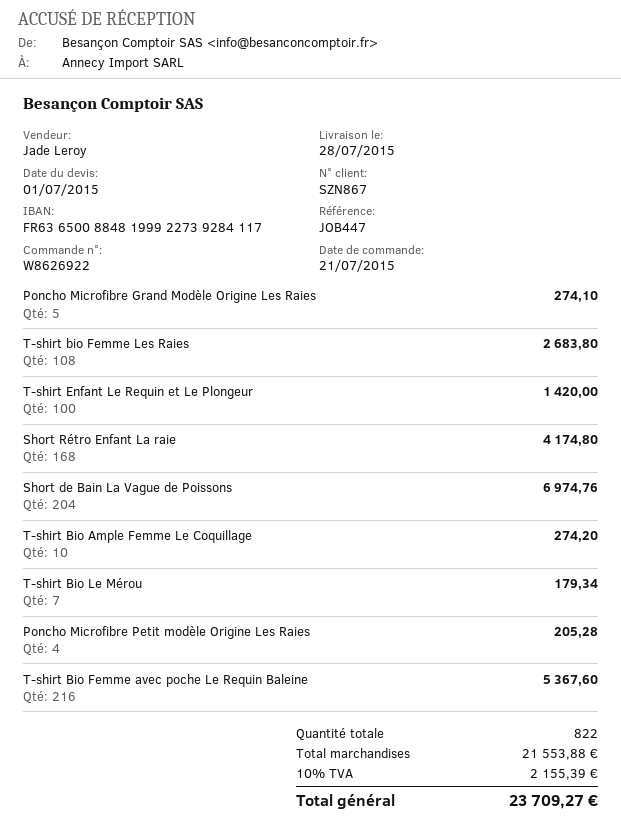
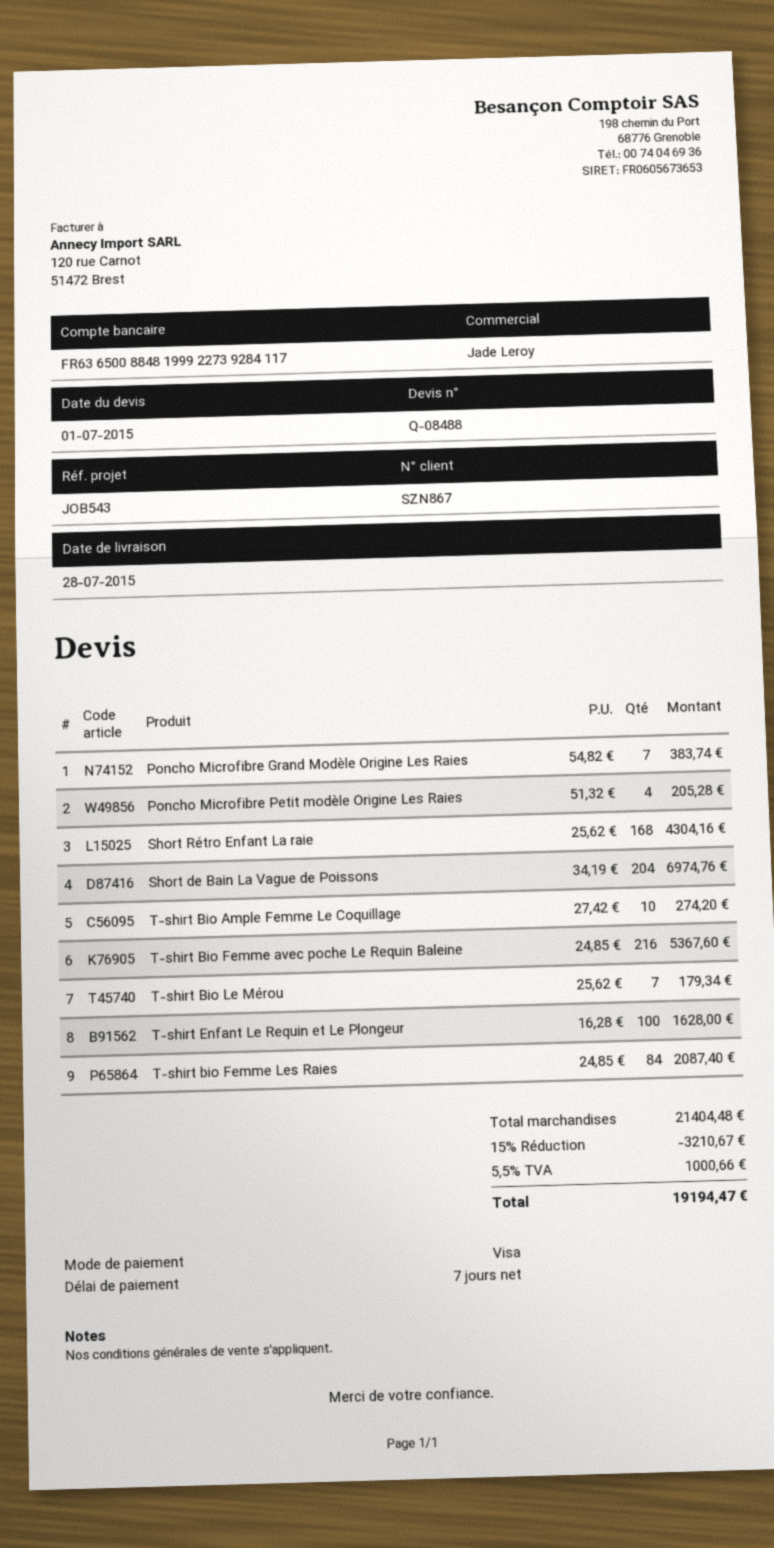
reference: JOB447 -> JOB543
Poncho Microfibre Grand Modèle Origine Les Raies: 5 for 274.10 -> 7 for 383.74
T-shirt bio Femme Les Raies: 108 for 2683.80 -> 84 for 2087.40
T-shirt Enfant Le Requin et Le Plongeur: 100 for 1420.00 -> 100 for 1628.00
Short Rétro Enfant La raie: 168 for 4174.80 -> 168 for 4304.16
subtotal: 21553.88 -> 21404.48
discount: none -> 15% = 3210.67
tax: 10% = 2155.39 -> 5.5% = 1000.66
total: 23709.27 -> 19194.47

